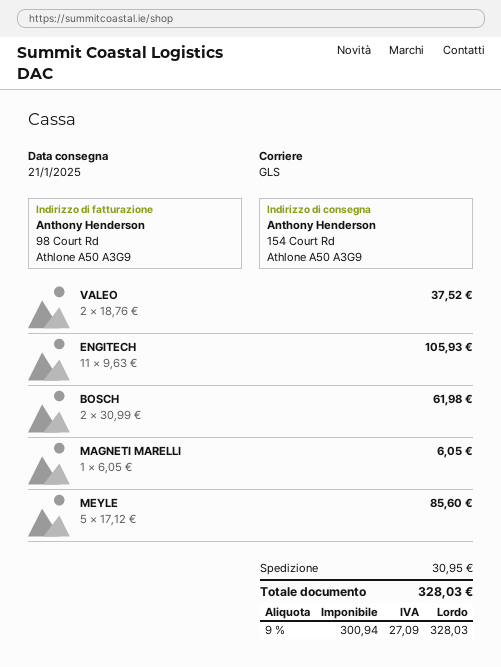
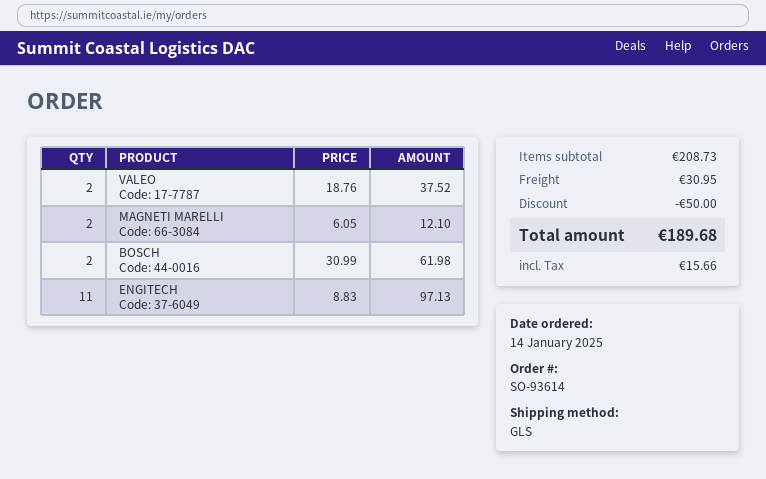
ENGITECH: 11 x 9.63 = 105.93 -> 11 x 8.83 = 97.13
MAGNETI MARELLI: 1 x 6.05 = 6.05 -> 2 x 6.05 = 12.10
MEYLE: 5 x 17.12 = 85.60 -> none
discount: none -> 50.00
tax: 27.09 -> 15.66
total: 328.03 -> 189.68

